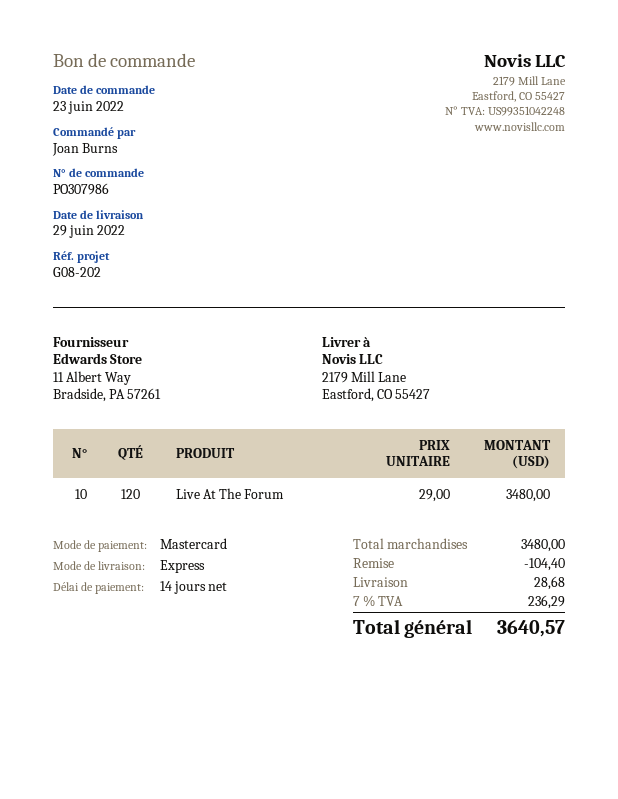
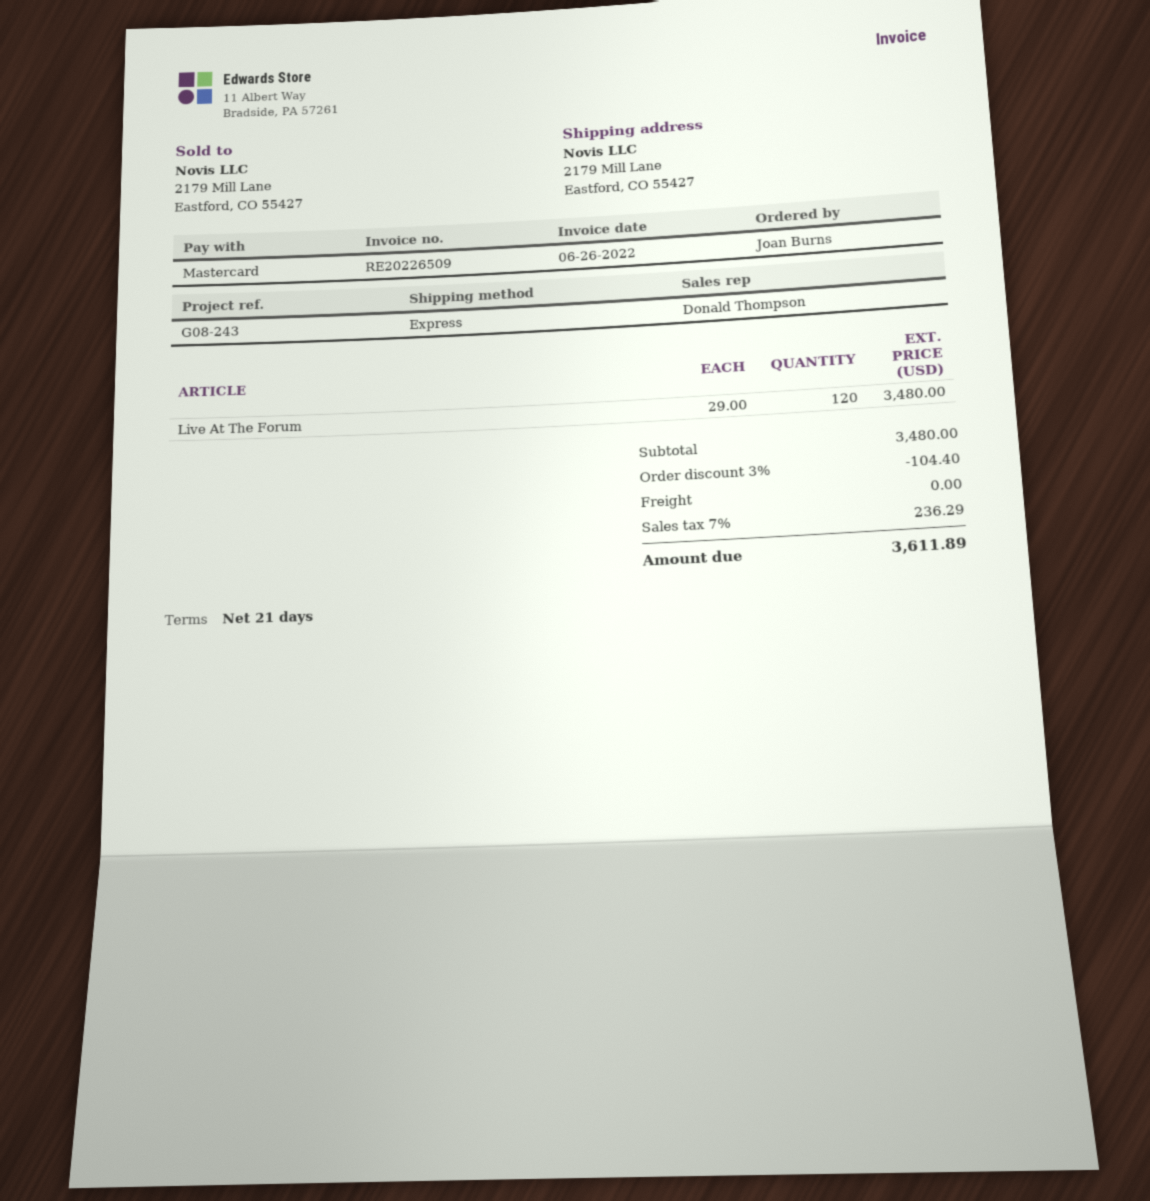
payment terms: 14 days -> 21 days
reference: G08-202 -> G08-243
shipping: 28.68 -> 0.00
total: 3640.57 -> 3611.89

